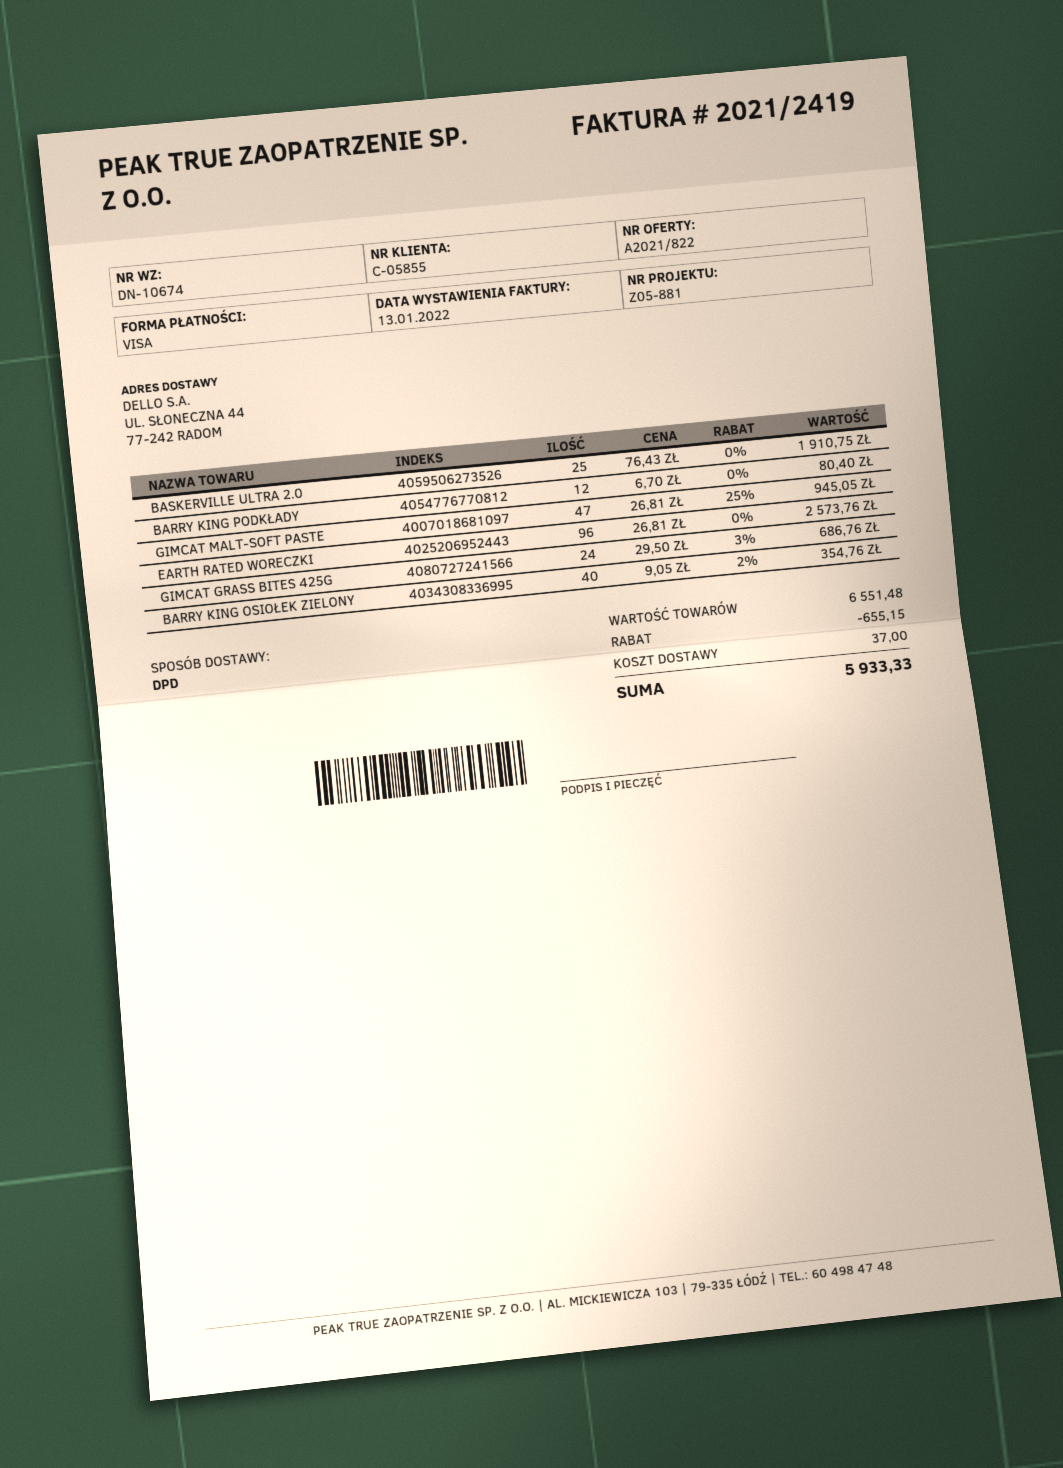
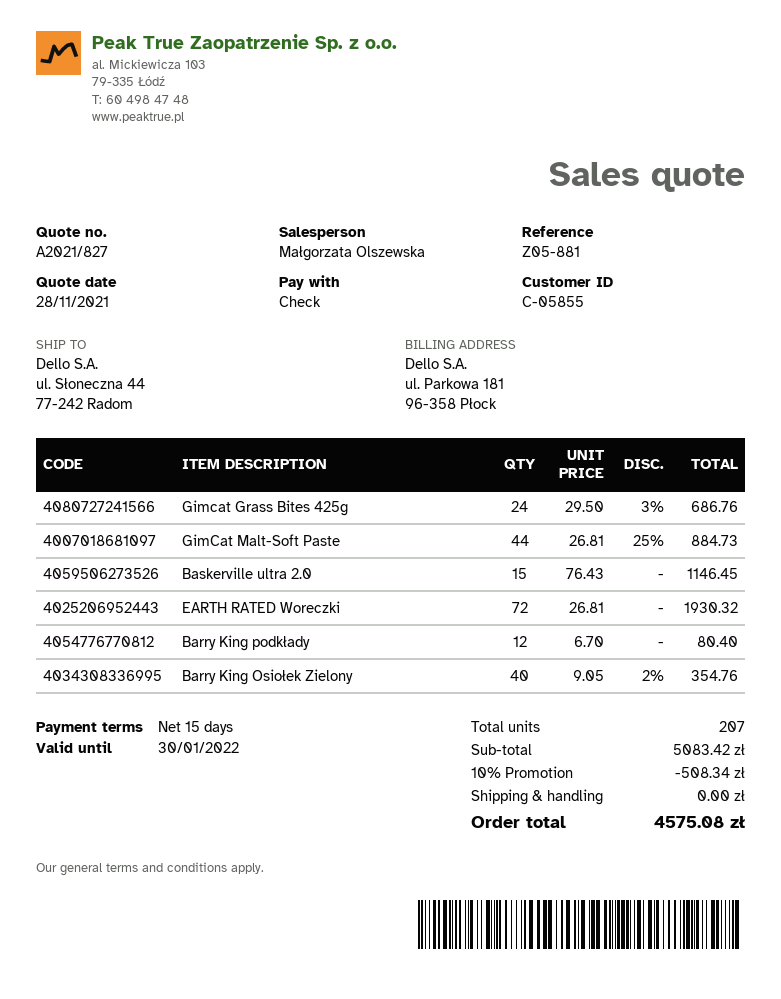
quote number: A2021/822 -> A2021/827
payment method: Visa -> cheque
BASKERVILLE ULTRA 2.0: 25 x 76.43 = 1910.75 -> 15 x 76.43 = 1146.45
GIMCAT MALT-SOFT PASTE: 47 x 26.81 - 25% = 945.05 -> 44 x 26.81 - 25% = 884.73
EARTH RATED WORECZKI: 96 x 26.81 = 2573.76 -> 72 x 26.81 = 1930.32
subtotal: 6551.48 -> 5083.42
discount: 655.15 -> 508.34
shipping: 37.00 -> 0.00
total: 5933.33 -> 4575.08

